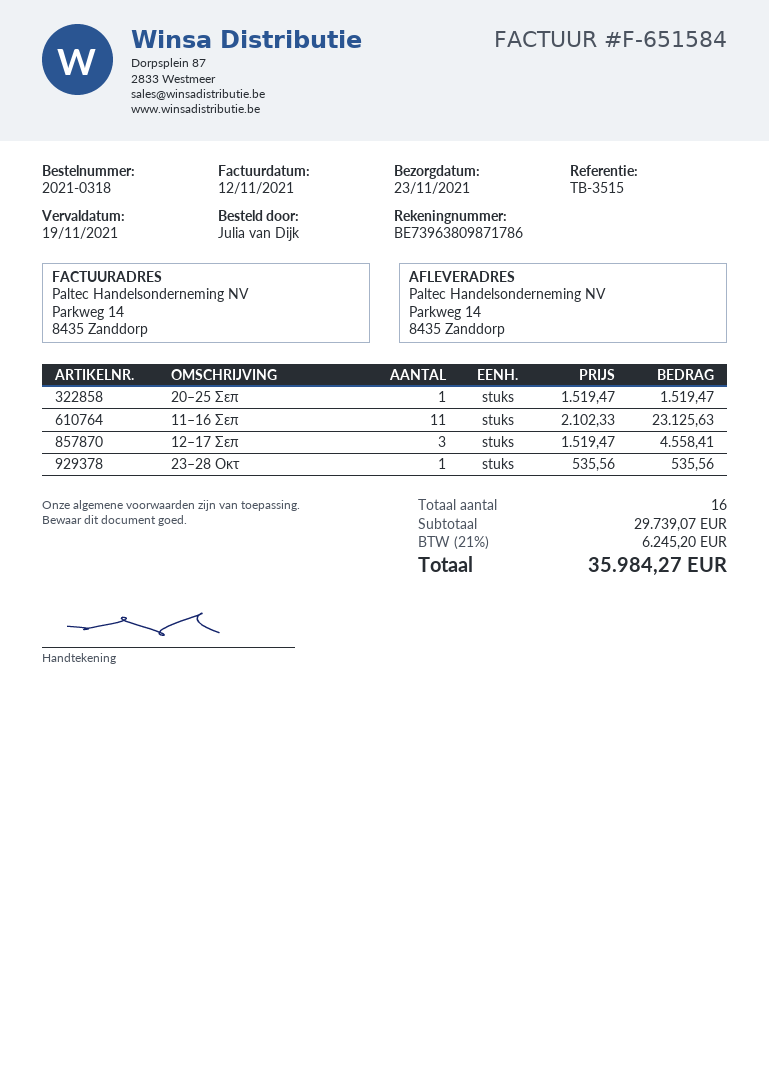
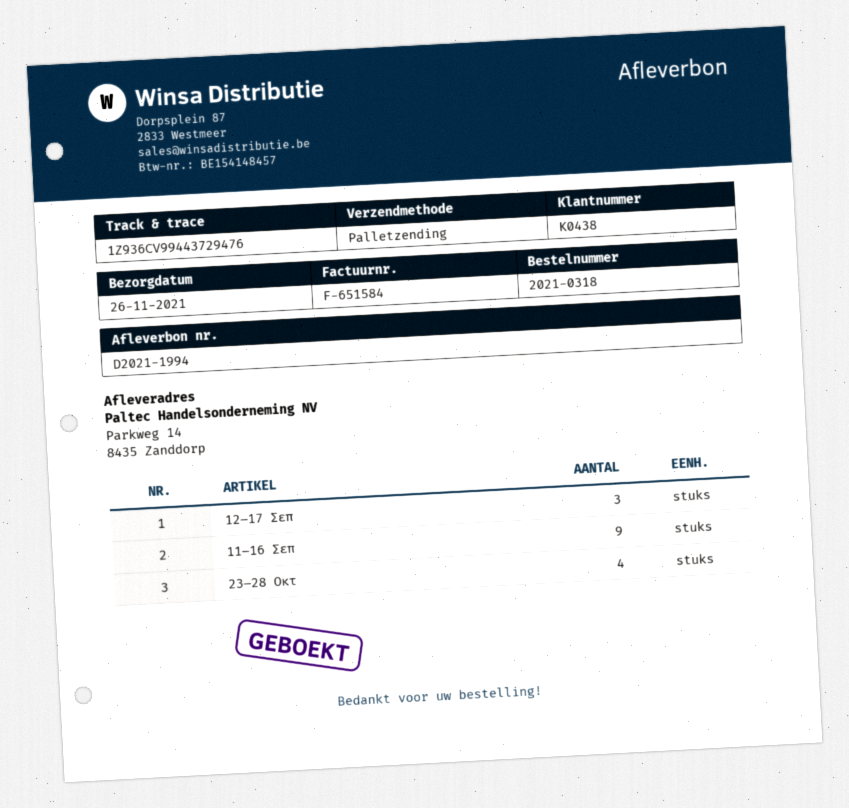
delivery date: 2021-11-23 -> 2021-11-26
20–25 Σεπ: 1 -> none
11–16 Σεπ: 11 -> 9
23–28 Οκτ: 1 -> 4

